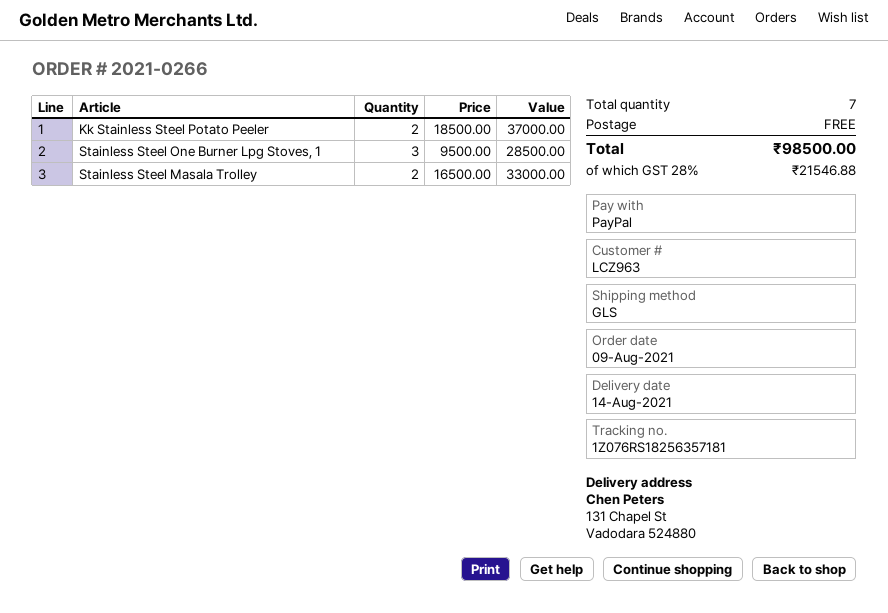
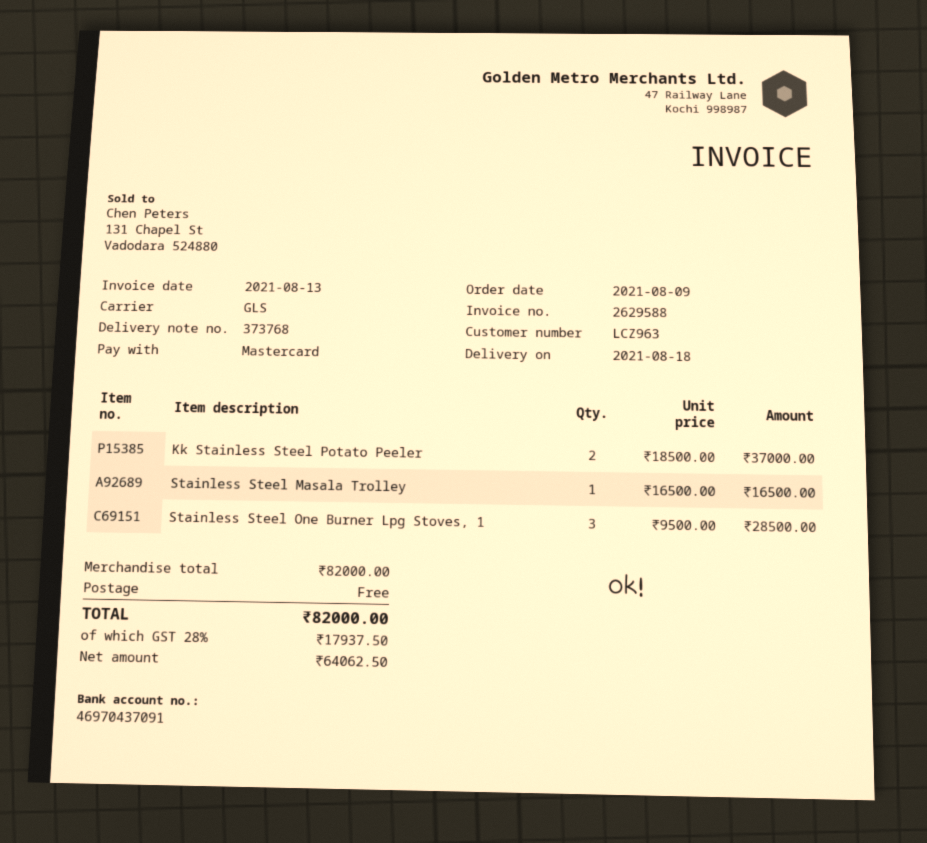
delivery date: 2021-08-14 -> 2021-08-18
payment method: PayPal -> Mastercard
Stainless Steel Masala Trolley: 2 x 16500.00 = 33000.00 -> 1 x 16500.00 = 16500.00
tax: 28% = 21546.88 -> 28% = 17937.50
total: 98500.00 -> 82000.00

